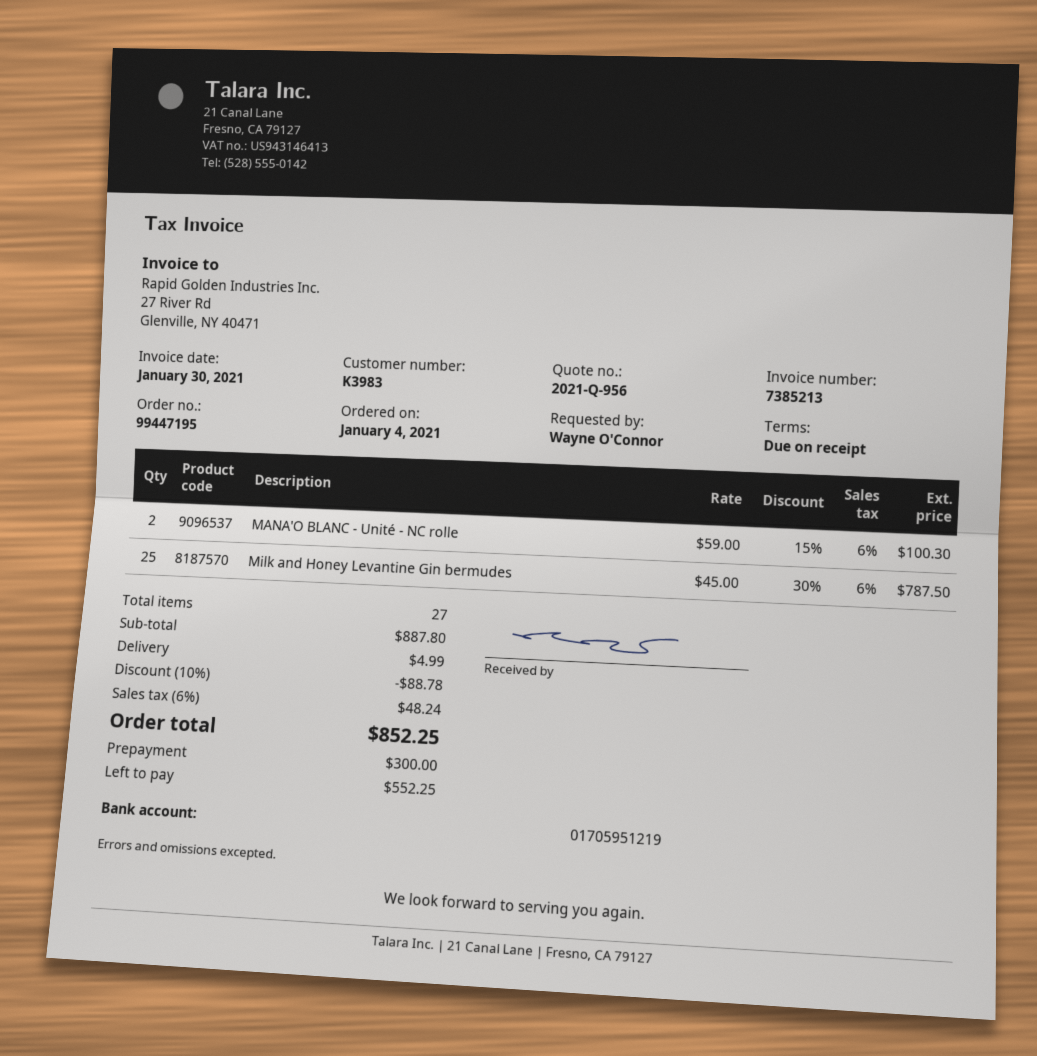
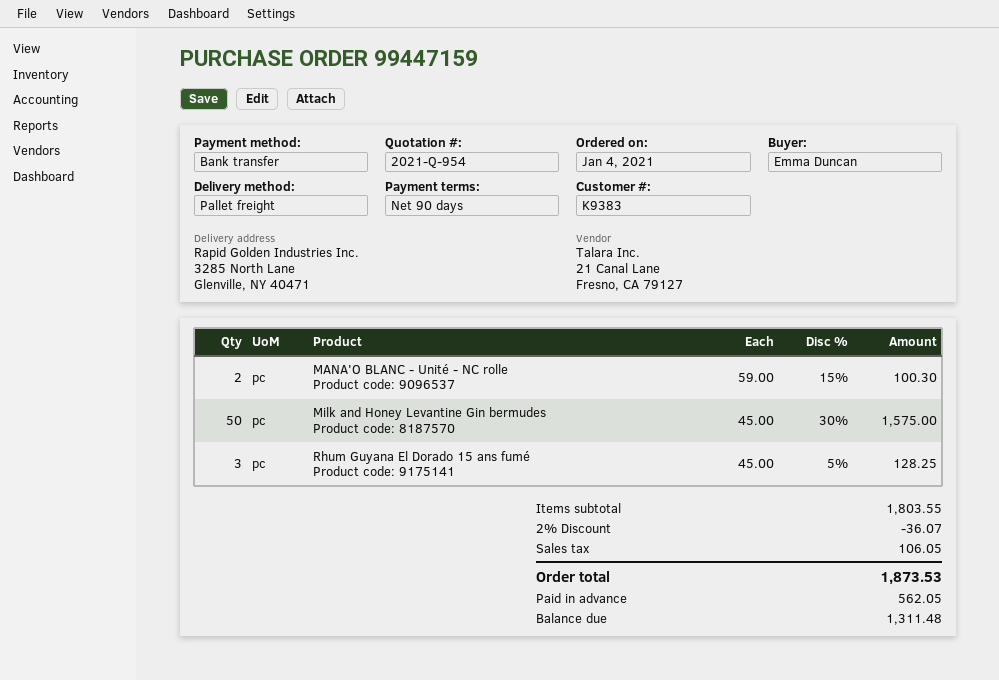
quote number: 2021-Q-956 -> 2021-Q-954
order number: 99447195 -> 99447159
payment terms: on receipt -> 90 days
customer number: K3983 -> K9383
ordered by: Wayne O'Connor -> Emma Duncan
Milk and Honey Levantine Gin bermudes: 25 x 45.00 - 30% = 787.50 -> 50 x 45.00 - 30% = 1575.00
Rhum Guyana El Dorado 15 ans fumé: none -> 3 x 45.00 - 5% = 128.25
subtotal: 887.80 -> 1803.55
discount: 10% = 88.78 -> 2% = 36.07
shipping: 4.99 -> none
tax: 48.24 -> 106.05
total: 852.25 -> 1873.53
deposit: 300.00 -> 562.05
balance: 552.25 -> 1311.48

